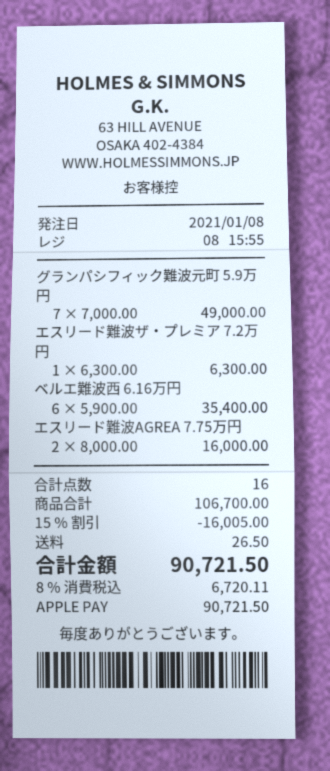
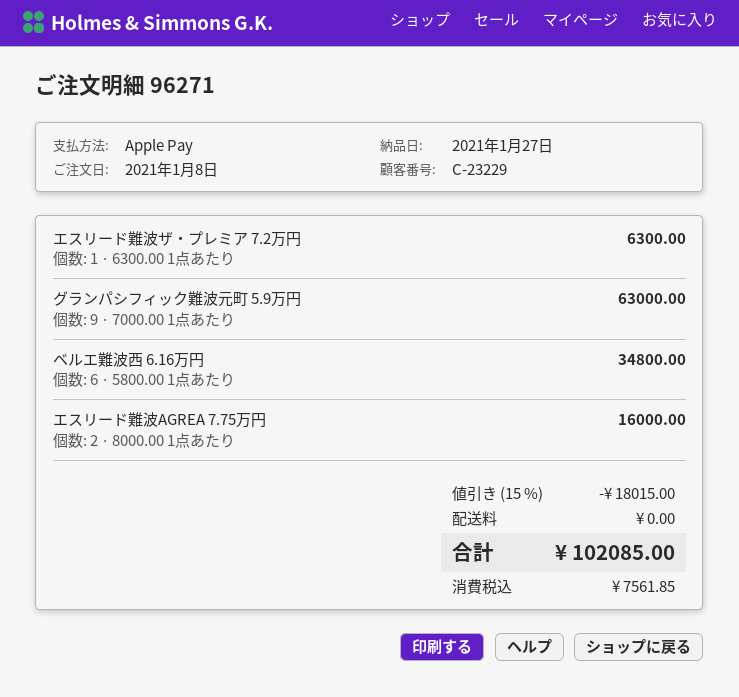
グランパシフィック難波元町 5.9万円: 7 x 7000.00 = 49000.00 -> 9 x 7000.00 = 63000.00
ベルエ難波西 6.16万円: 6 x 5900.00 = 35400.00 -> 6 x 5800.00 = 34800.00
discount: 15% = 16005.00 -> 15% = 18015.00
shipping: 26.50 -> 0.00
tax: 6720.11 -> 7561.85
total: 90721.50 -> 102085.00

